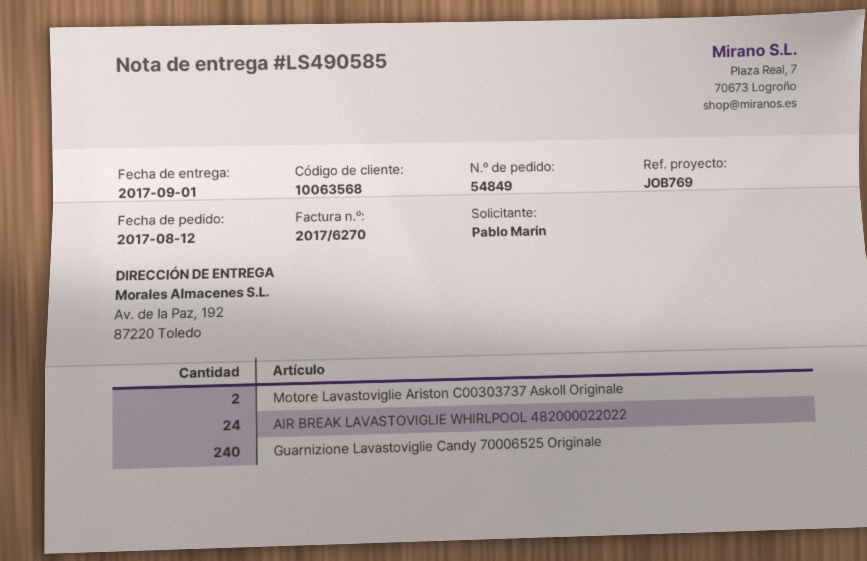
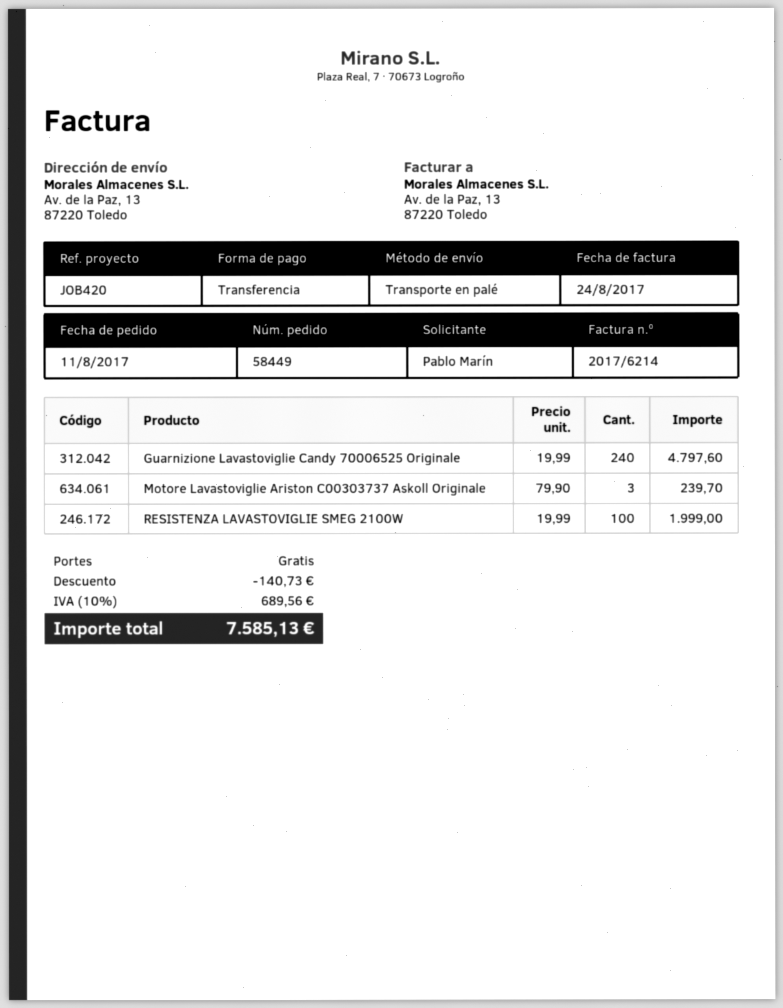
order number: 54849 -> 58449
order date: 2017-08-12 -> 2017-08-11
invoice number: 2017/6270 -> 2017/6214
reference: JOB769 -> JOB420
ship to: Av. de la Paz, 192, 87220 Toledo -> Av. de la Paz, 13, 87220 Toledo
Motore Lavastoviglie Ariston C00303737 Askoll Originale: 2 -> 3
AIR BREAK LAVASTOVIGLIE WHIRLPOOL 482000022022: 24 -> none
RESISTENZA LAVASTOVIGLIE SMEG 2100W: none -> 100

